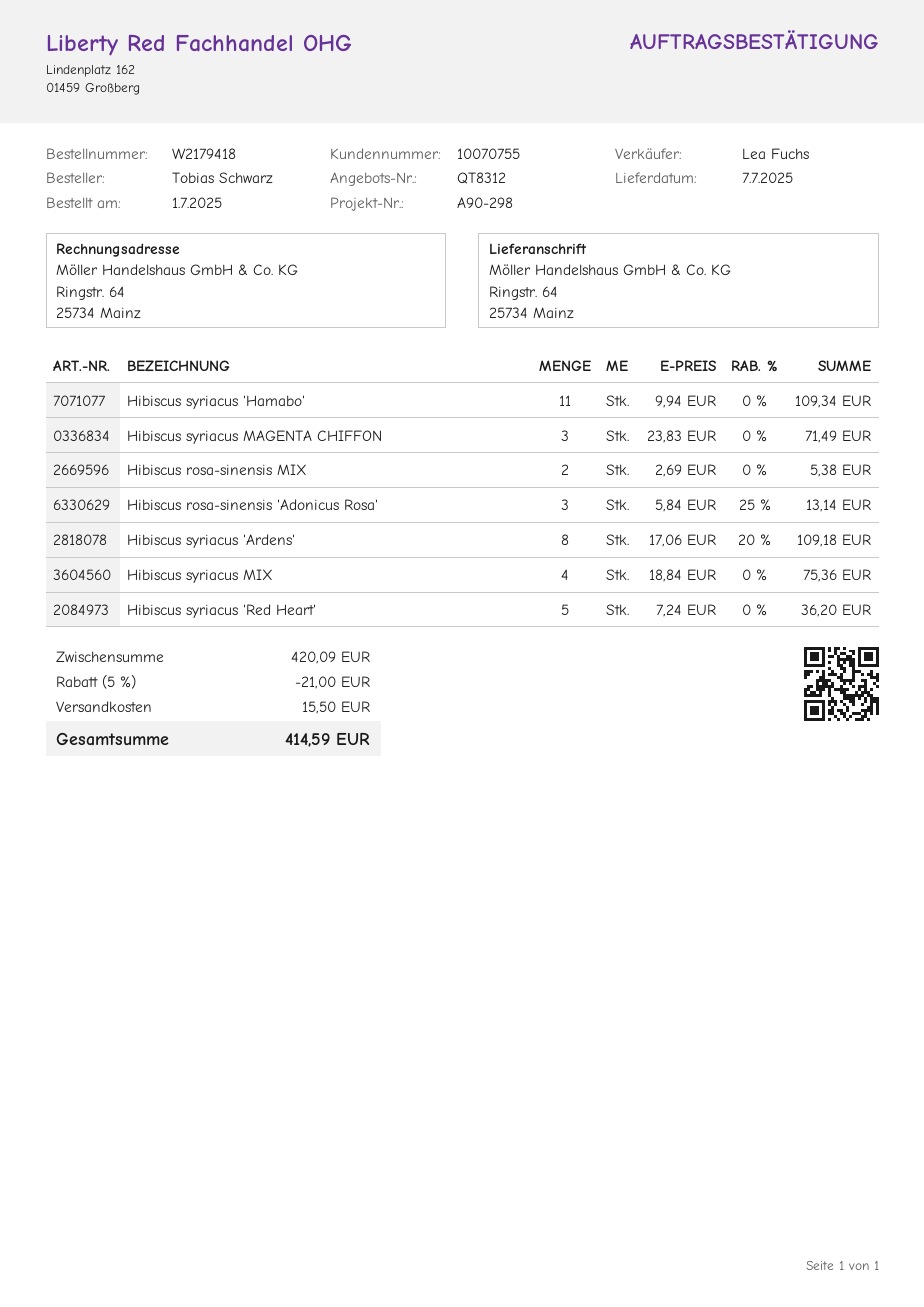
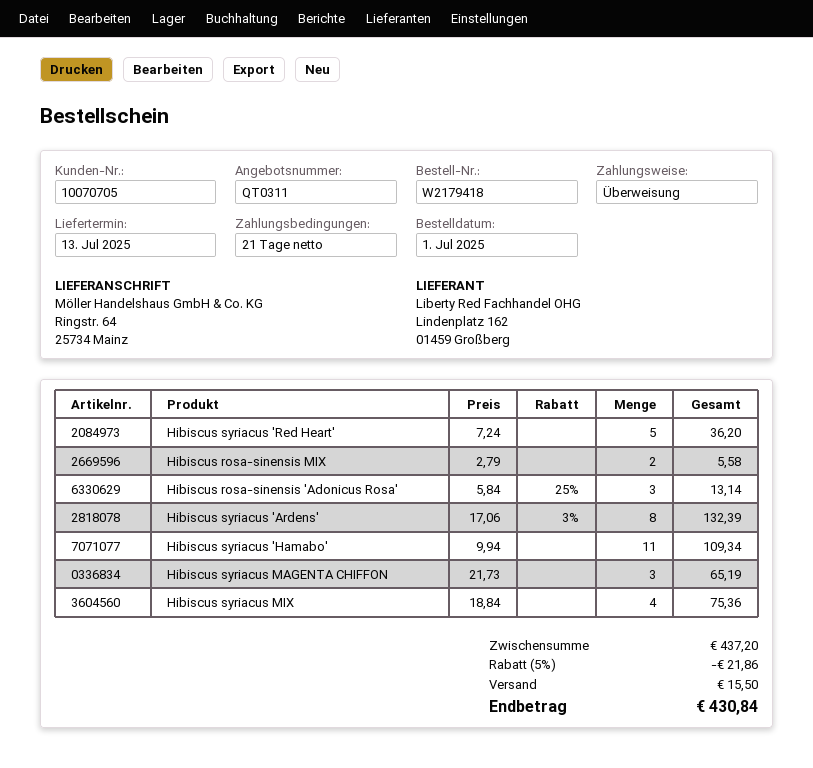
quote number: QT8312 -> QT0311
delivery date: 2025-07-07 -> 2025-07-13
customer number: 10070755 -> 10070705
Hibiscus syriacus MAGENTA CHIFFON: 3 x 23.83 = 71.49 -> 3 x 21.73 = 65.19
Hibiscus rosa-sinensis MIX: 2 x 2.69 = 5.38 -> 2 x 2.79 = 5.58
Hibiscus syriacus 'Ardens': 8 x 17.06 - 20% = 109.18 -> 8 x 17.06 - 3% = 132.39
subtotal: 420.09 -> 437.20
discount: 5% = 21.00 -> 5% = 21.86
total: 414.59 -> 430.84

